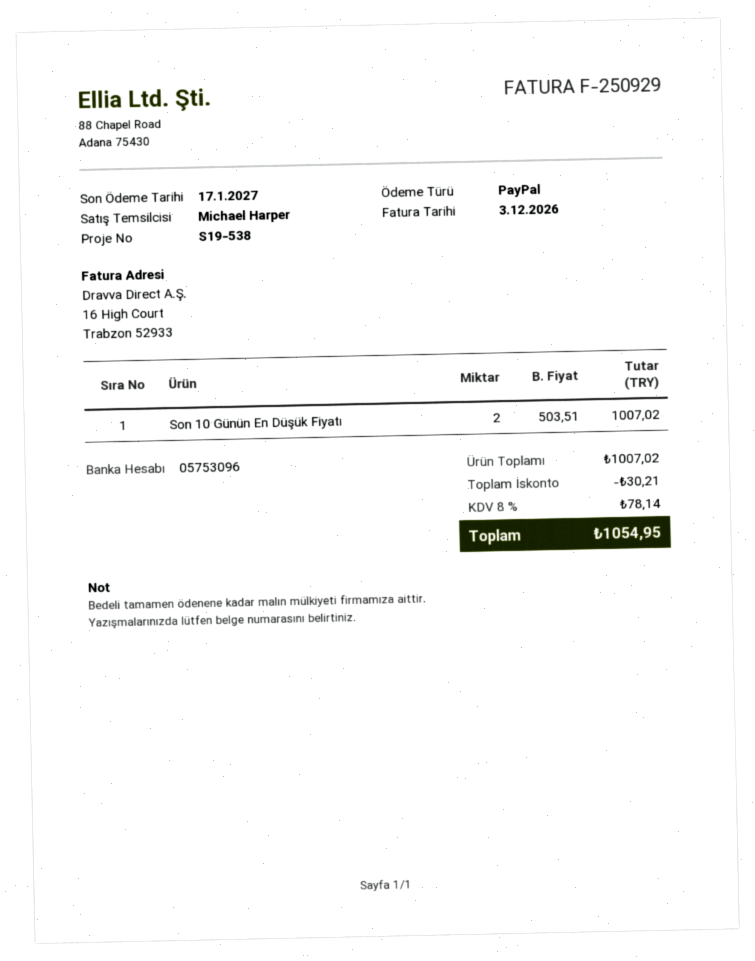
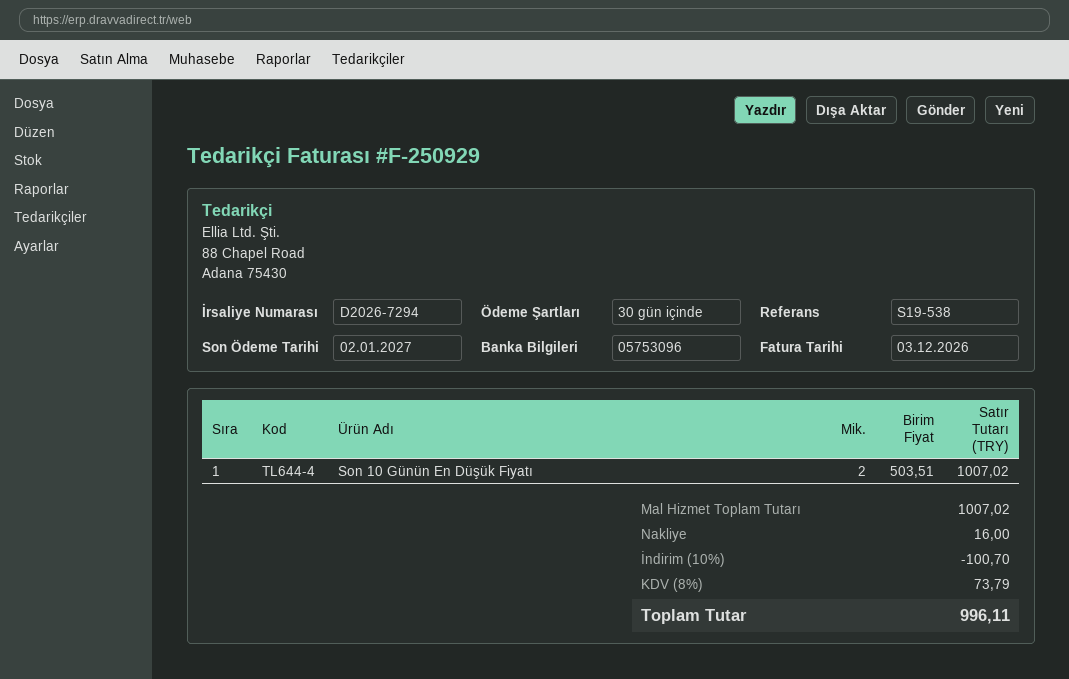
due date: 2027-01-17 -> 2027-01-02
discount: 30.21 -> 100.70
shipping: none -> 16.00
tax: 8% = 78.14 -> 8% = 73.79
total: 1054.95 -> 996.11

